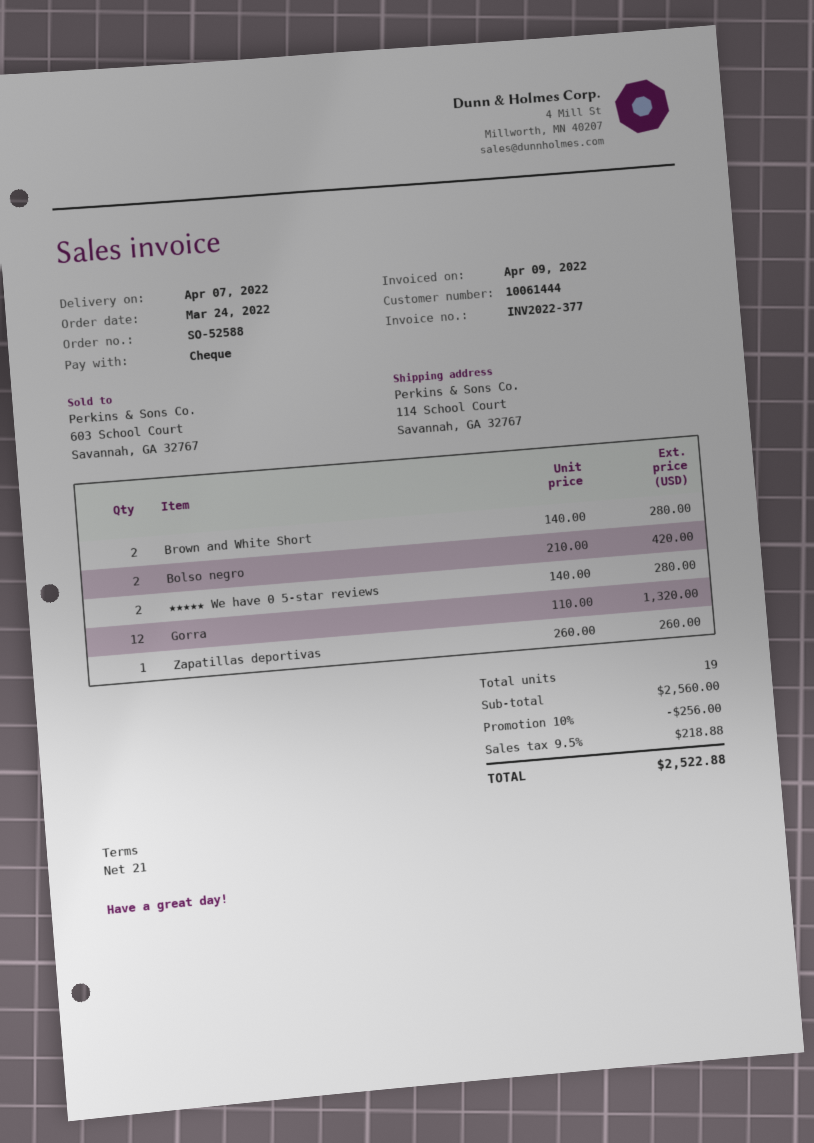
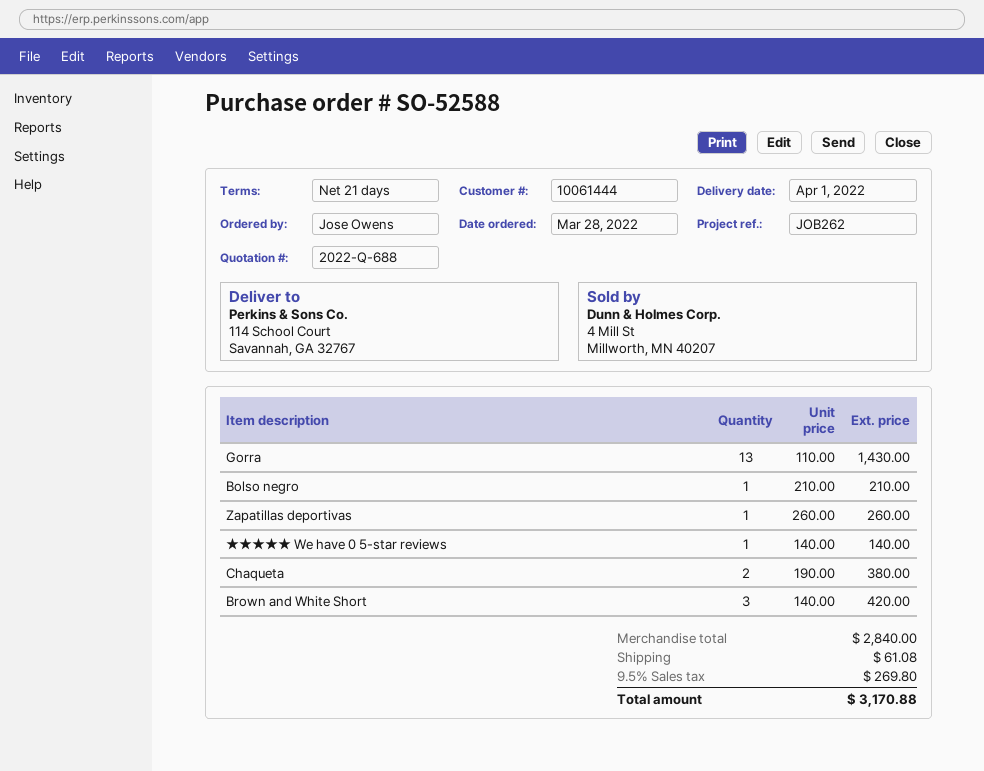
order date: 2022-03-24 -> 2022-03-28
delivery date: 2022-04-07 -> 2022-04-01
Brown and White Short: 2 x 140.00 = 280.00 -> 3 x 140.00 = 420.00
Bolso negro: 2 x 210.00 = 420.00 -> 1 x 210.00 = 210.00
★★★★★ We have 0 5-star reviews: 2 x 140.00 = 280.00 -> 1 x 140.00 = 140.00
Gorra: 12 x 110.00 = 1320.00 -> 13 x 110.00 = 1430.00
Chaqueta: none -> 2 x 190.00 = 380.00
subtotal: 2560.00 -> 2840.00
discount: 10% = 256.00 -> none
shipping: none -> 61.08
tax: 9.5% = 218.88 -> 9.5% = 269.80
total: 2522.88 -> 3170.88

